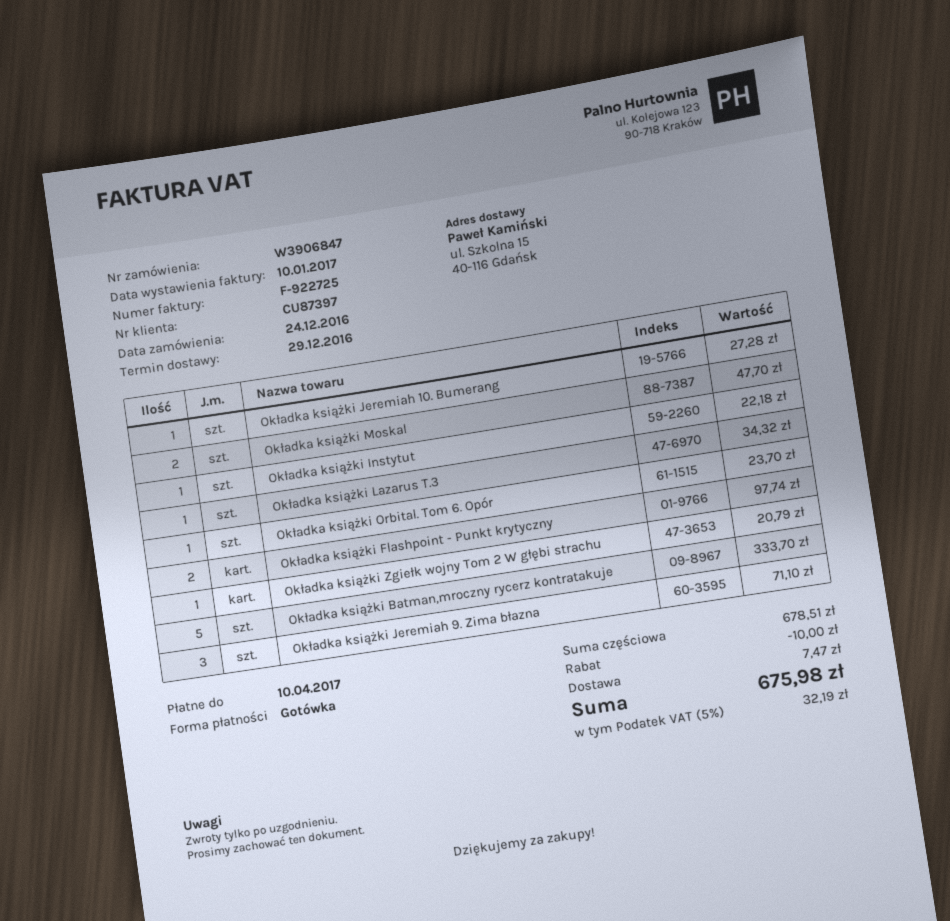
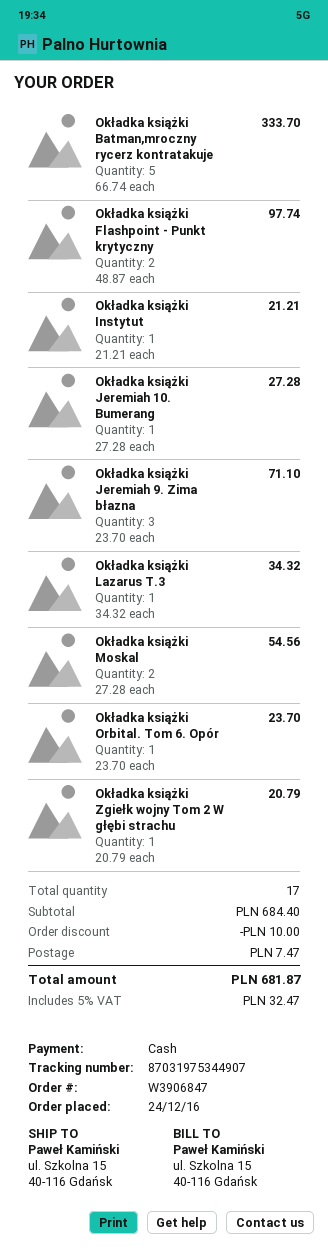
Okładka książki Moskal: 2 for 47.70 -> 2 for 54.56
Okładka książki Instytut: 1 for 22.18 -> 1 for 21.21
subtotal: 678.51 -> 684.40
tax: 5% = 32.19 -> 5% = 32.47
total: 675.98 -> 681.87

